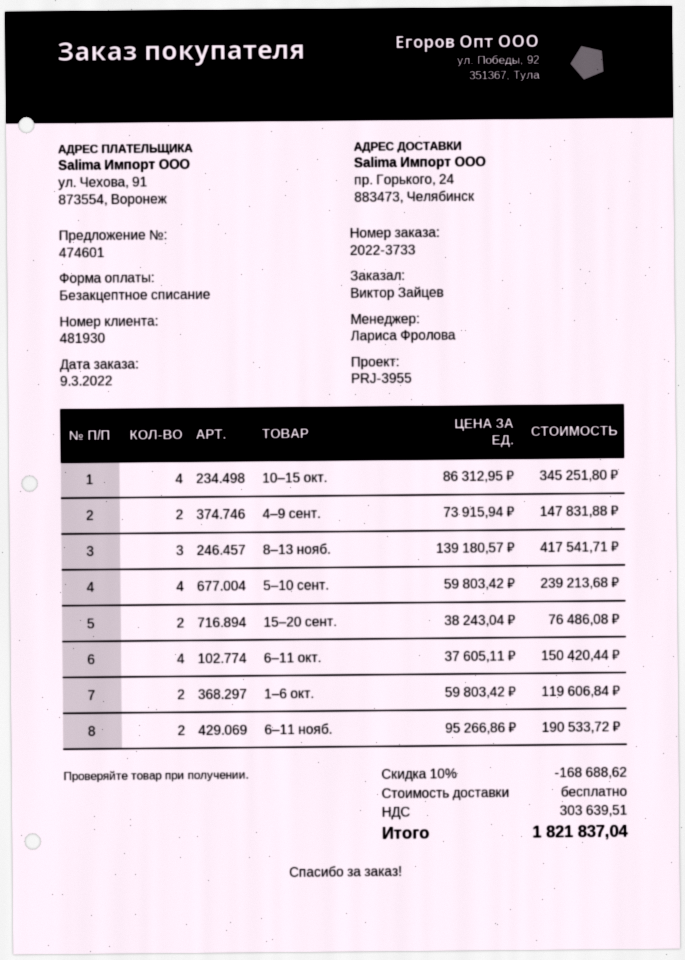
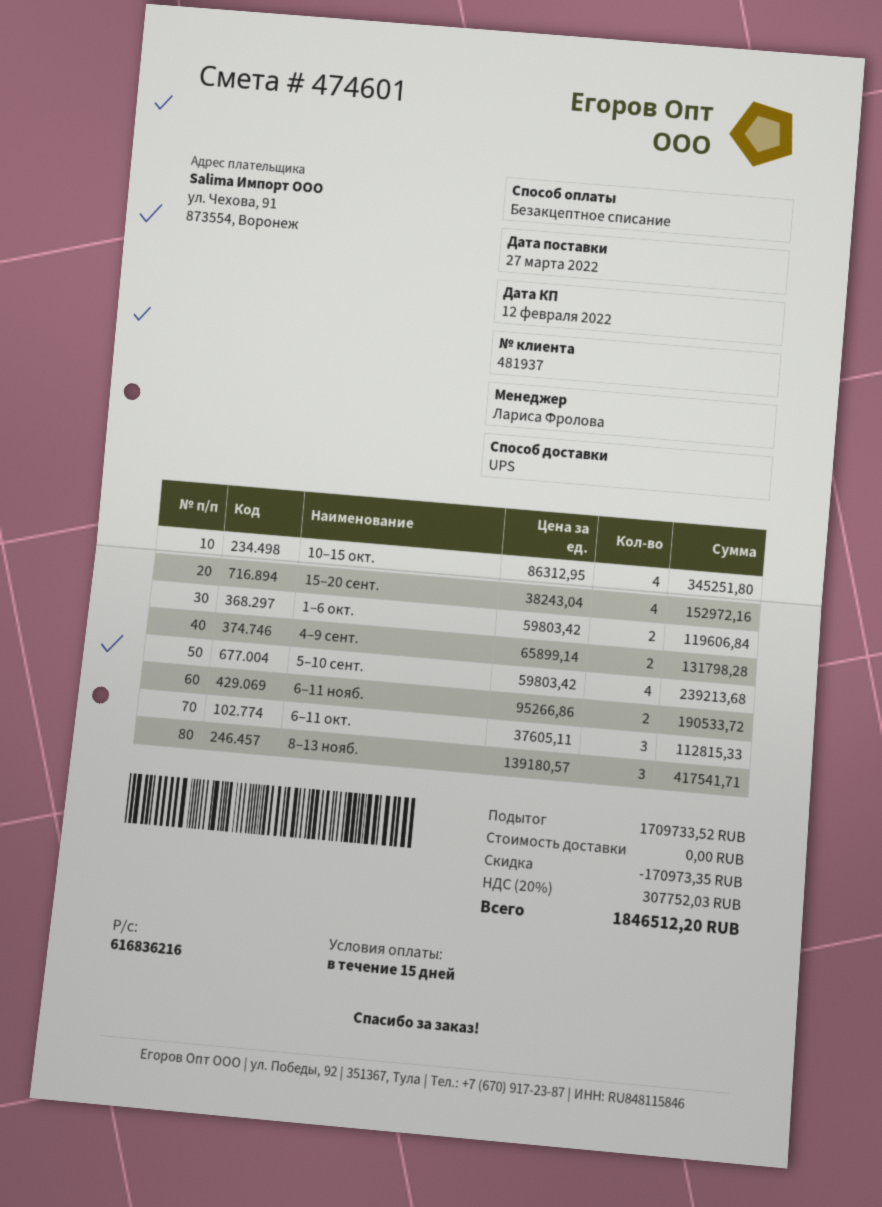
customer number: 481930 -> 481937
4–9 сент.: 2 x 73915.94 = 147831.88 -> 2 x 65899.14 = 131798.28
15–20 сент.: 2 x 38243.04 = 76486.08 -> 4 x 38243.04 = 152972.16
6–11 окт.: 4 x 37605.11 = 150420.44 -> 3 x 37605.11 = 112815.33
discount: 168688.62 -> 170973.35
tax: 303639.51 -> 307752.03
total: 1821837.04 -> 1846512.20

